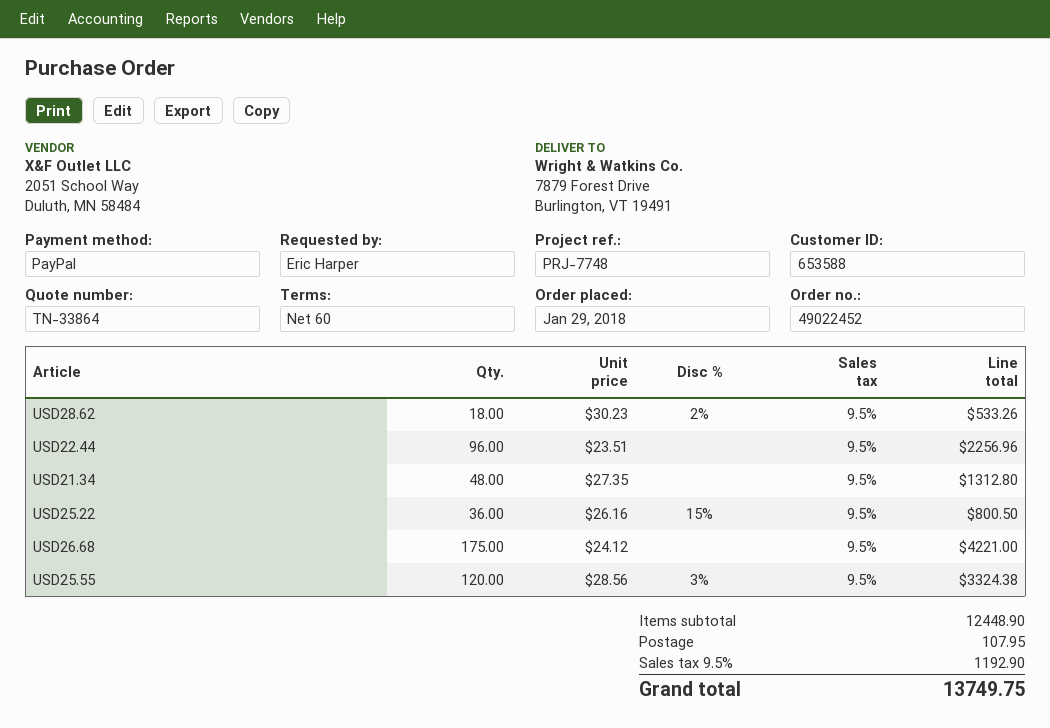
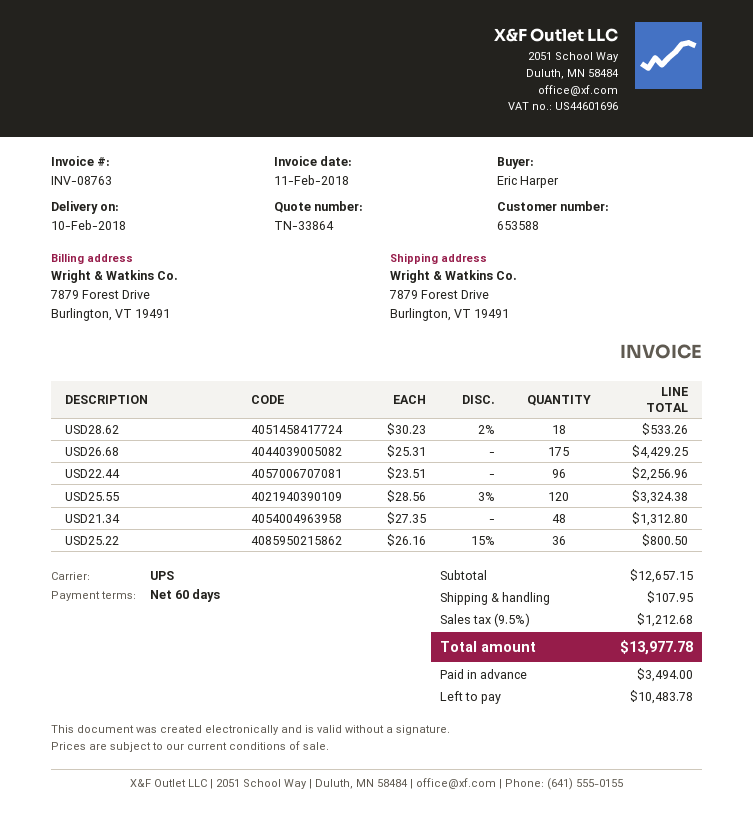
USD26.68: 175 x 24.12 = 4221.00 -> 175 x 25.31 = 4429.25
subtotal: 12448.90 -> 12657.15
tax: 9.5% = 1192.90 -> 9.5% = 1212.68
total: 13749.75 -> 13977.78

